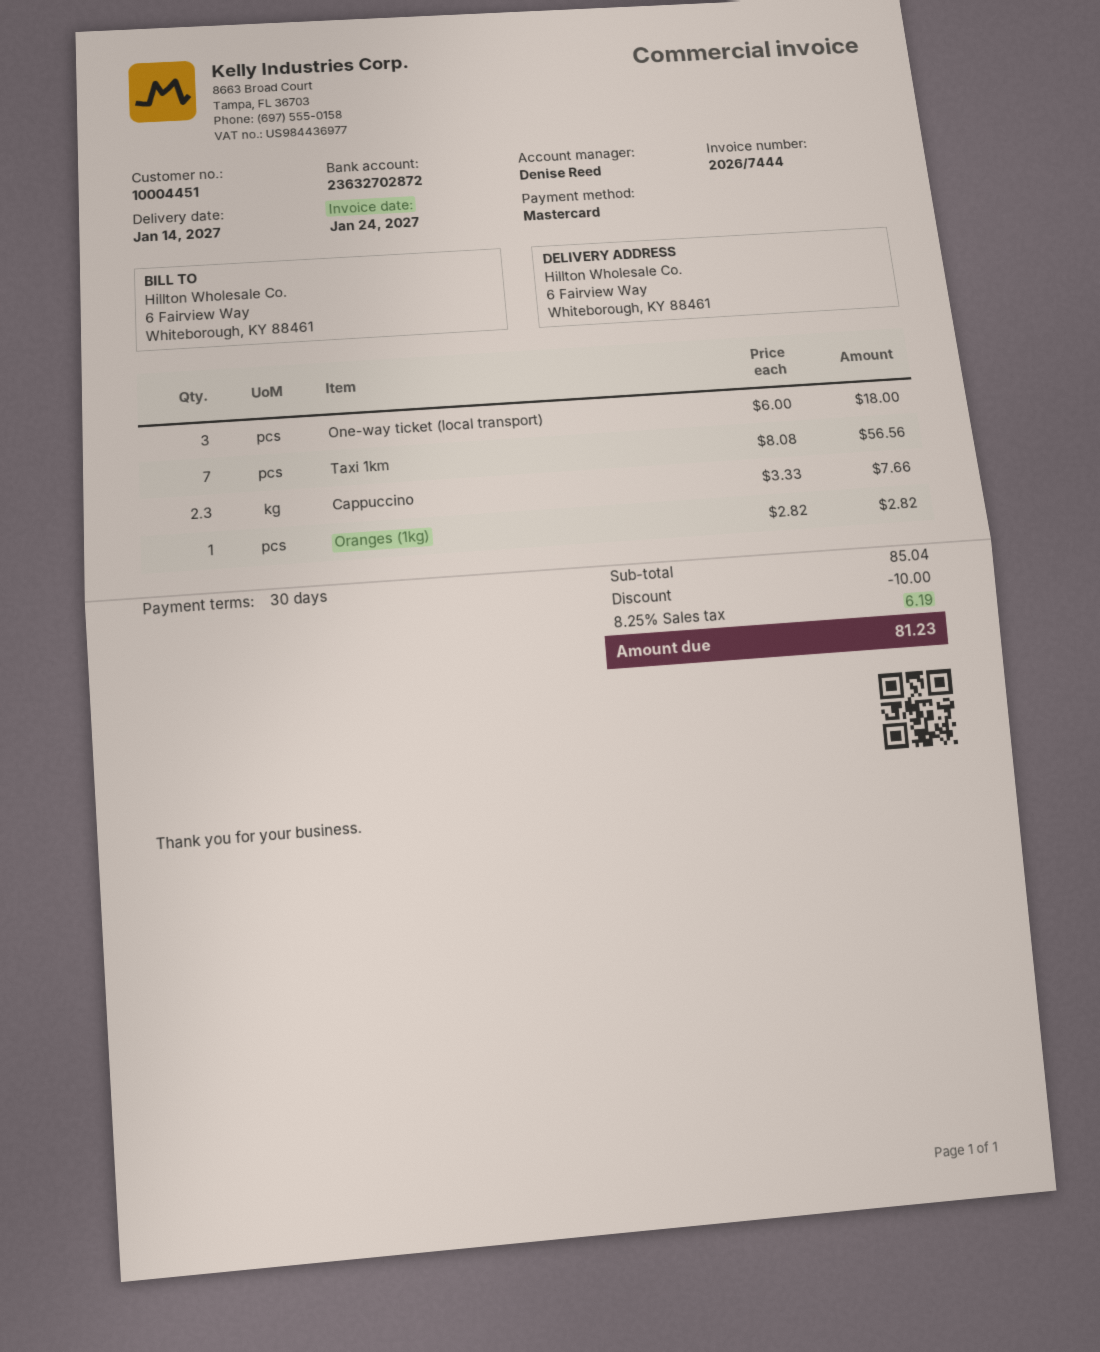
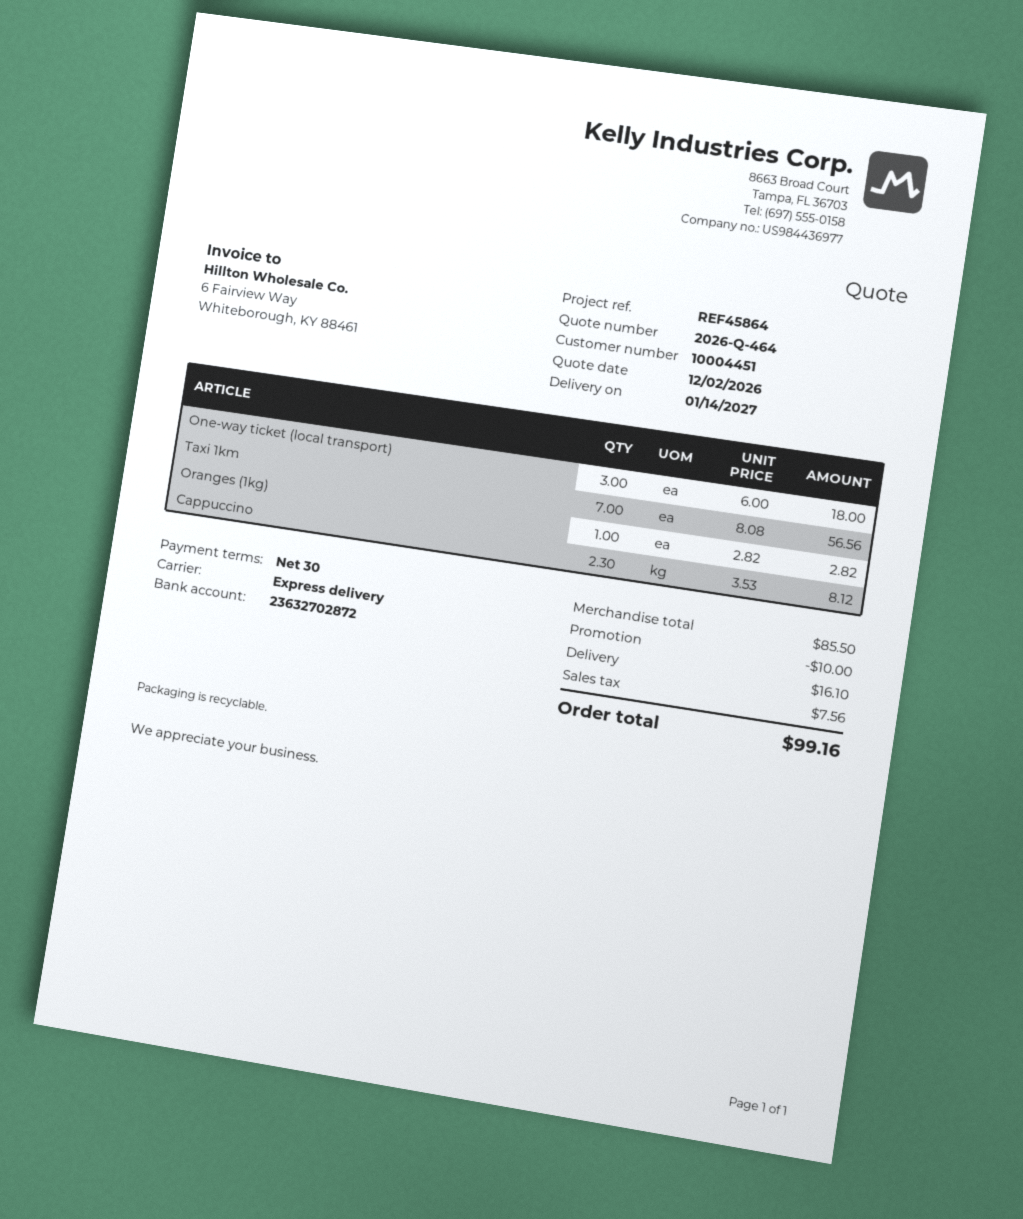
Cappuccino: 2.3 x 3.33 = 7.66 -> 2.3 x 3.53 = 8.12
subtotal: 85.04 -> 85.50
shipping: none -> 16.10
tax: 6.19 -> 7.56
total: 81.23 -> 99.16

